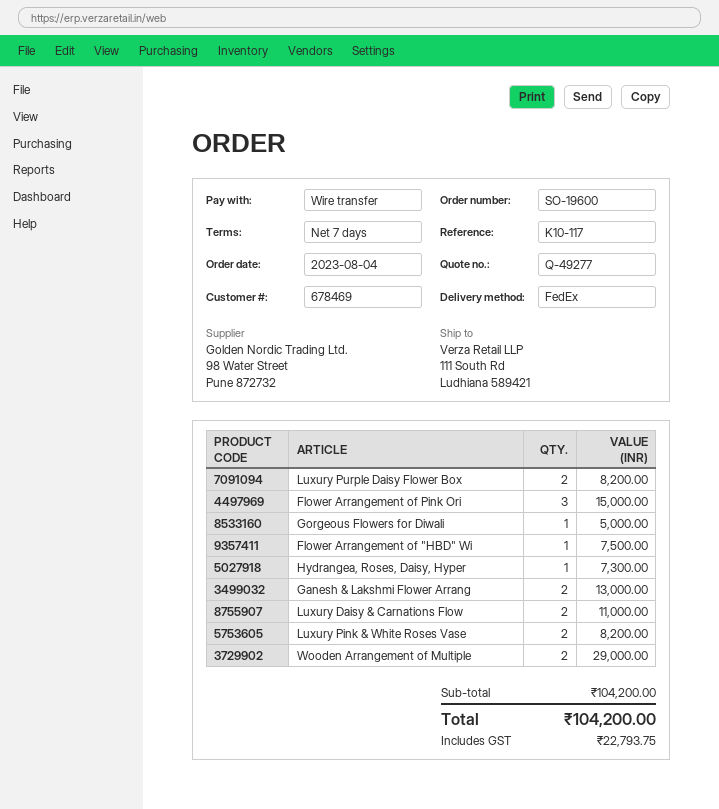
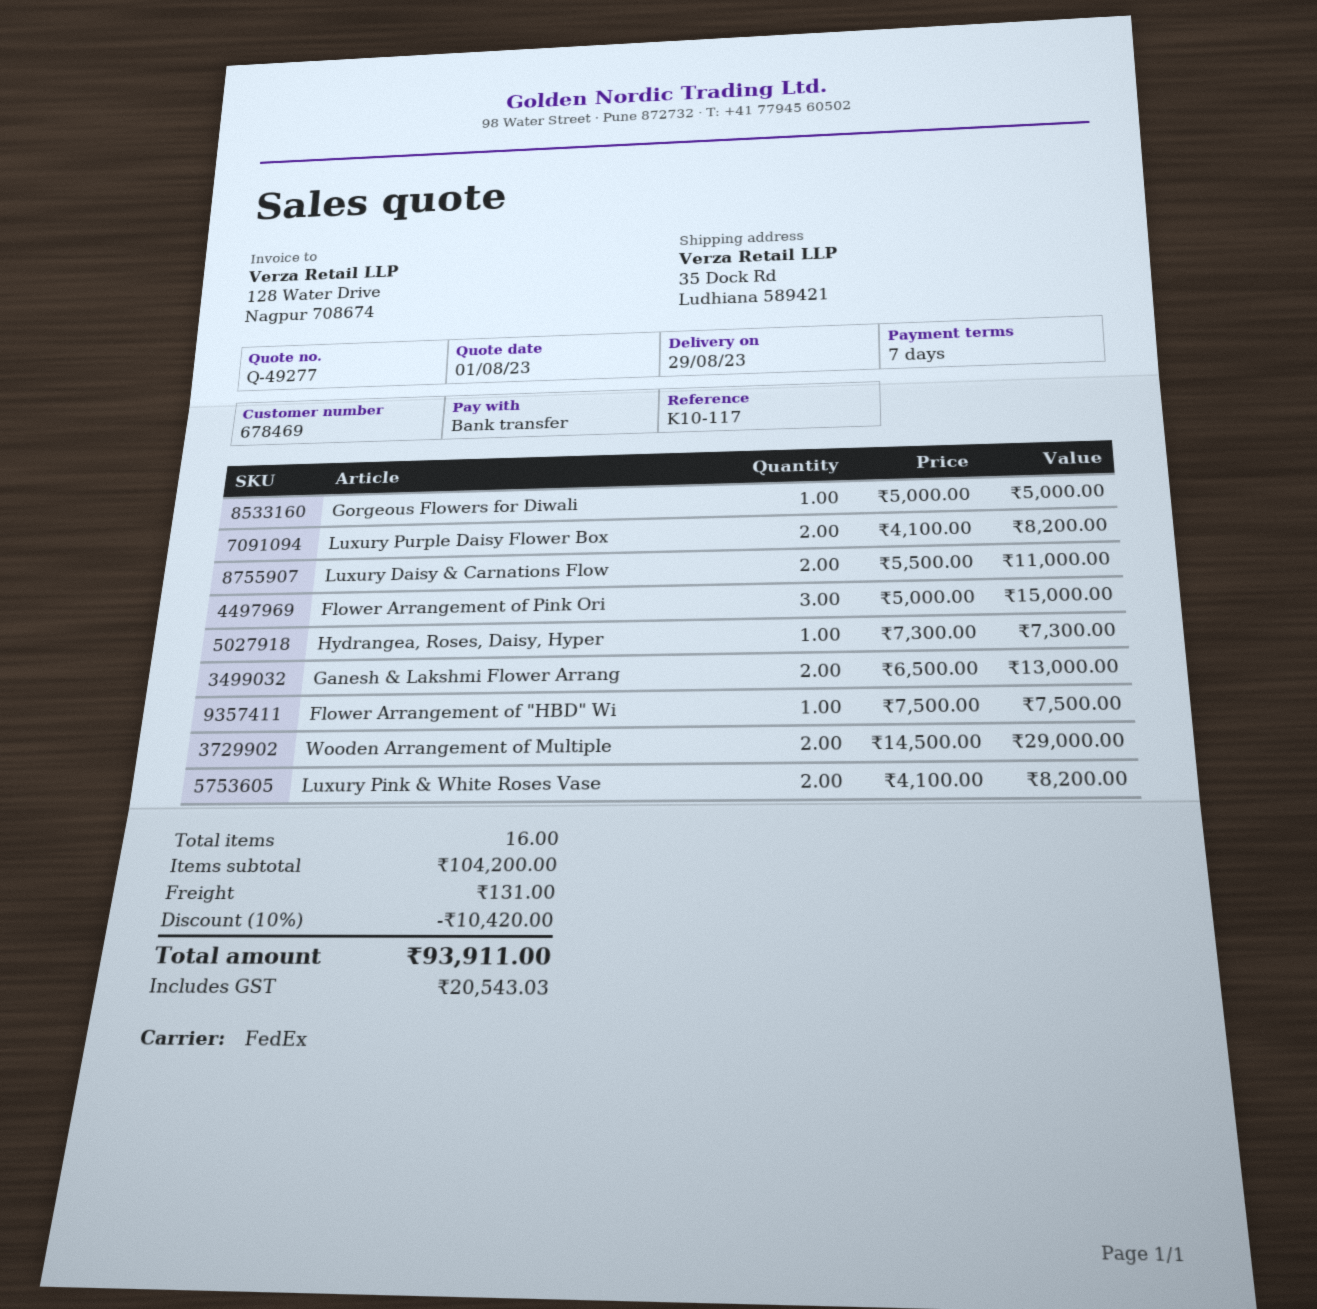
ship to: 111 South Rd, Ludhiana 589421 -> 35 Dock Rd, Ludhiana 589421
discount: none -> 10% = 10420.00
shipping: none -> 131.00
tax: 22793.75 -> 20543.03
total: 104200.00 -> 93911.00

